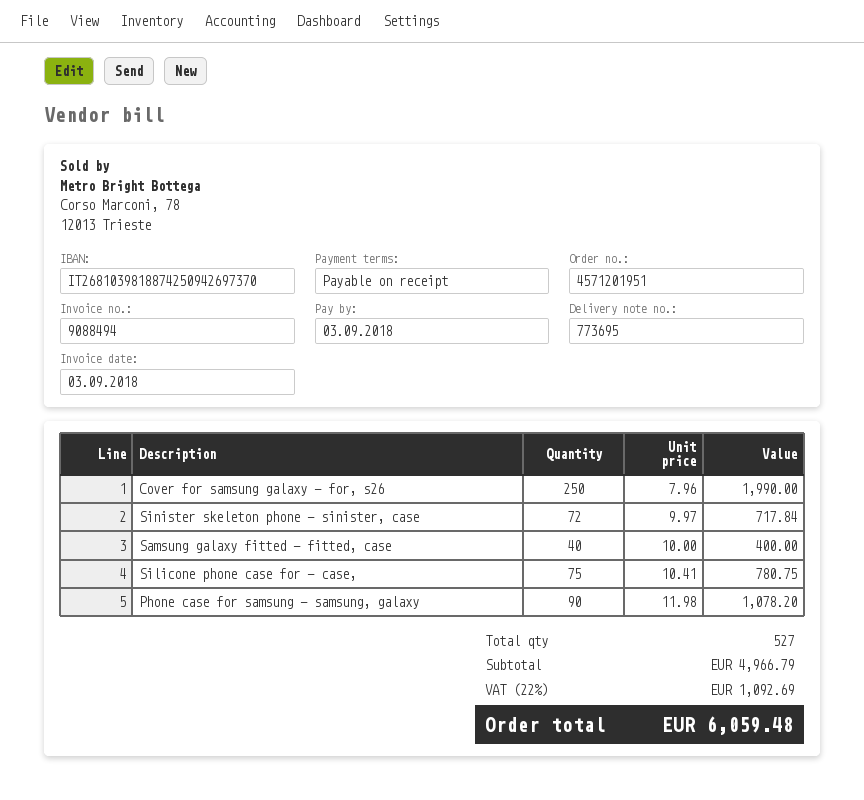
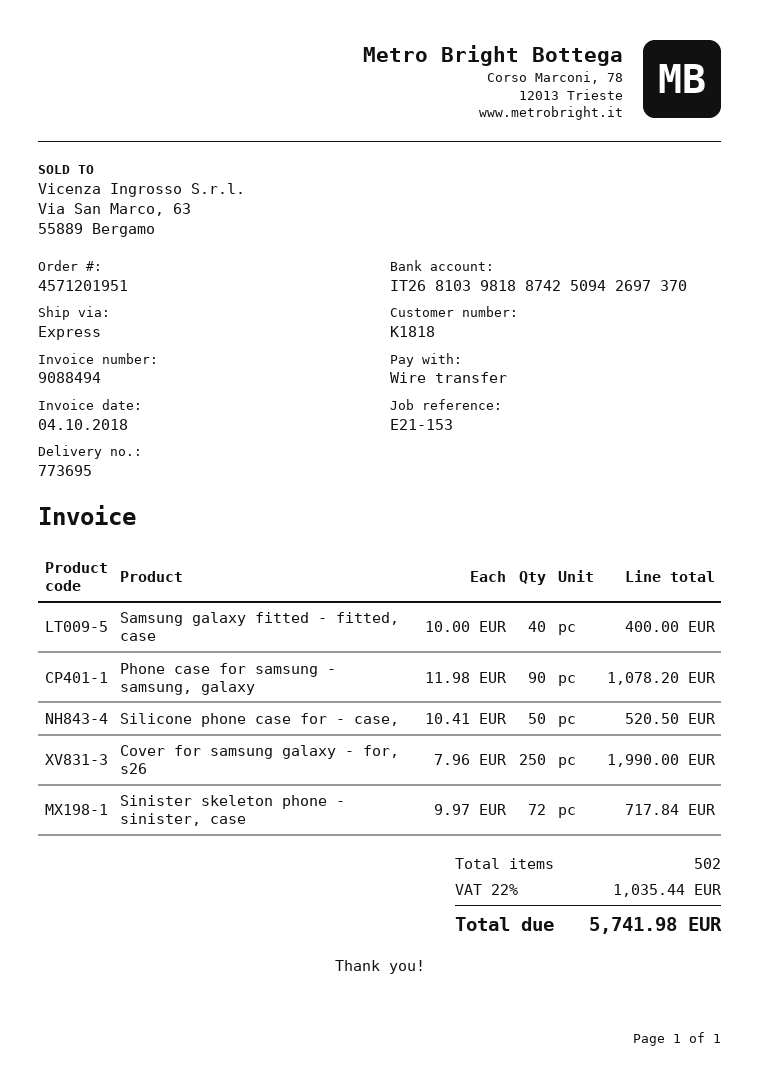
invoice date: 2018-09-03 -> 2018-10-04
Silicone phone case for - case,: 75 x 10.41 = 780.75 -> 50 x 10.41 = 520.50
total quantity: 527 -> 502
tax: 22% = 1092.69 -> 22% = 1035.44
total: 6059.48 -> 5741.98

